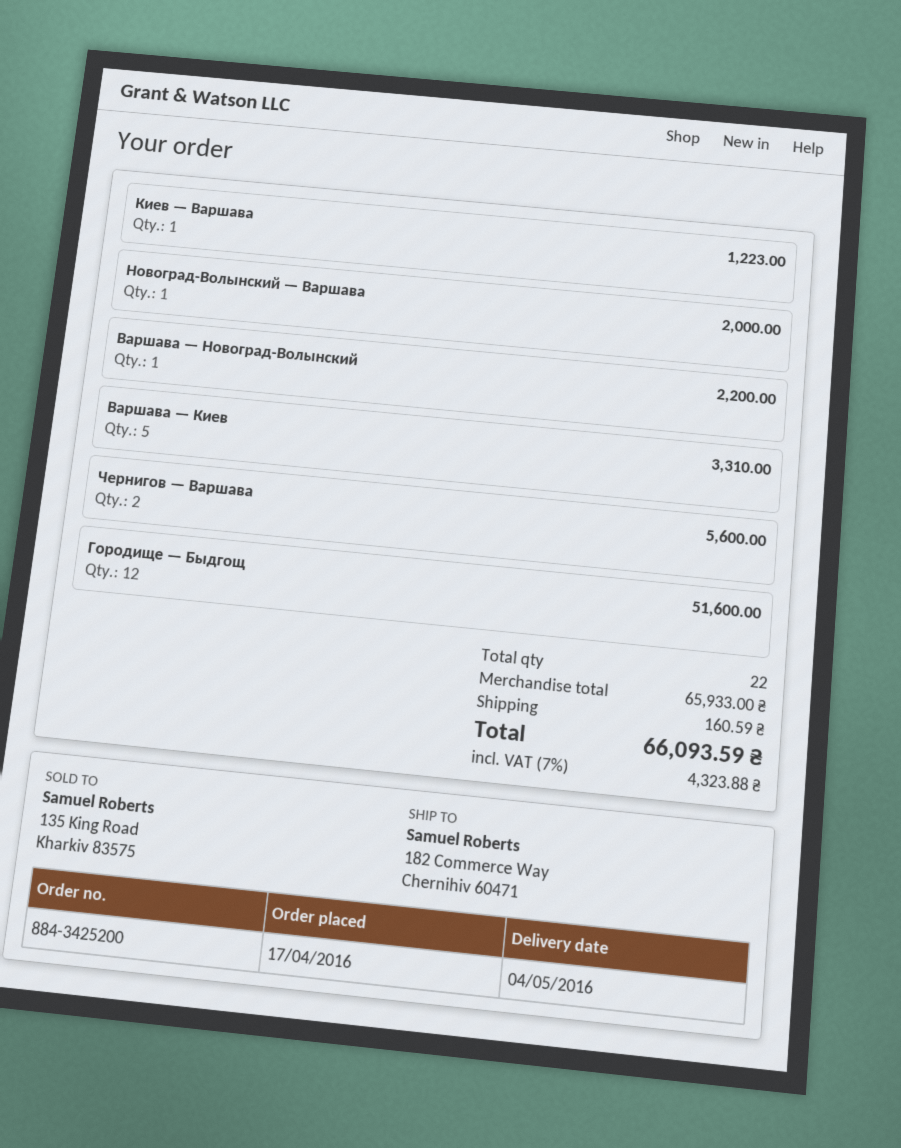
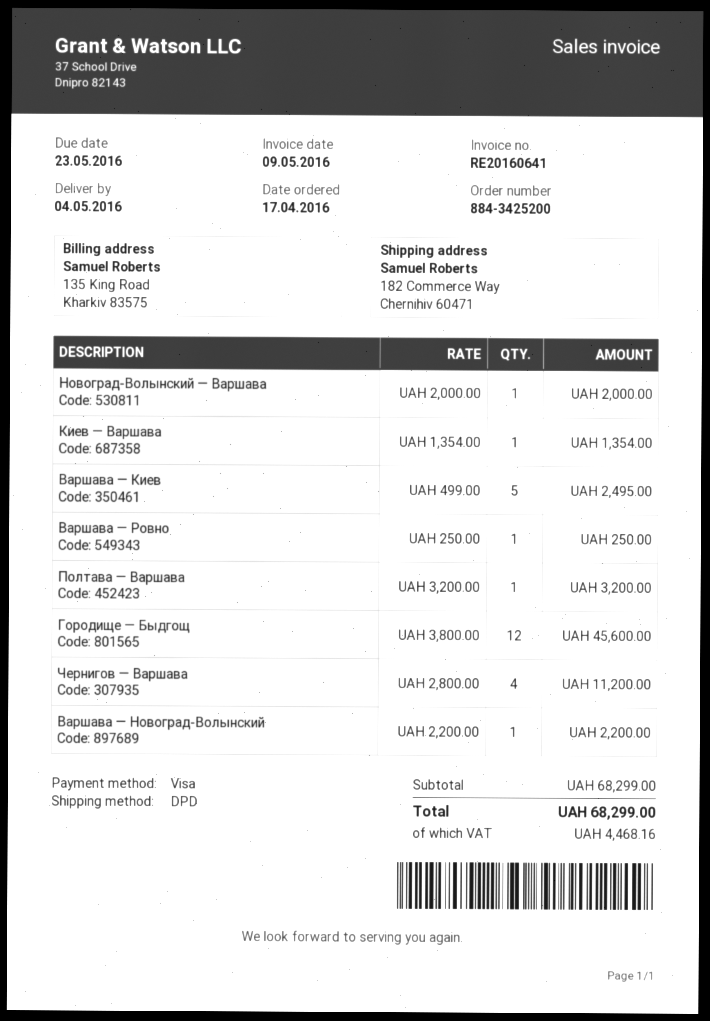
Киев — Варшава: 1 for 1223.00 -> 1 for 1354.00
Варшава — Киев: 5 for 3310.00 -> 5 for 2495.00
Чернигов — Варшава: 2 for 5600.00 -> 4 for 11200.00
Городище — Быдгощ: 12 for 51600.00 -> 12 for 45600.00
Варшава — Ровно: none -> 1 for 250.00
Полтава — Варшава: none -> 1 for 3200.00
subtotal: 65933.00 -> 68299.00
shipping: 160.59 -> none
tax: 4323.88 -> 4468.16
total: 66093.59 -> 68299.00

